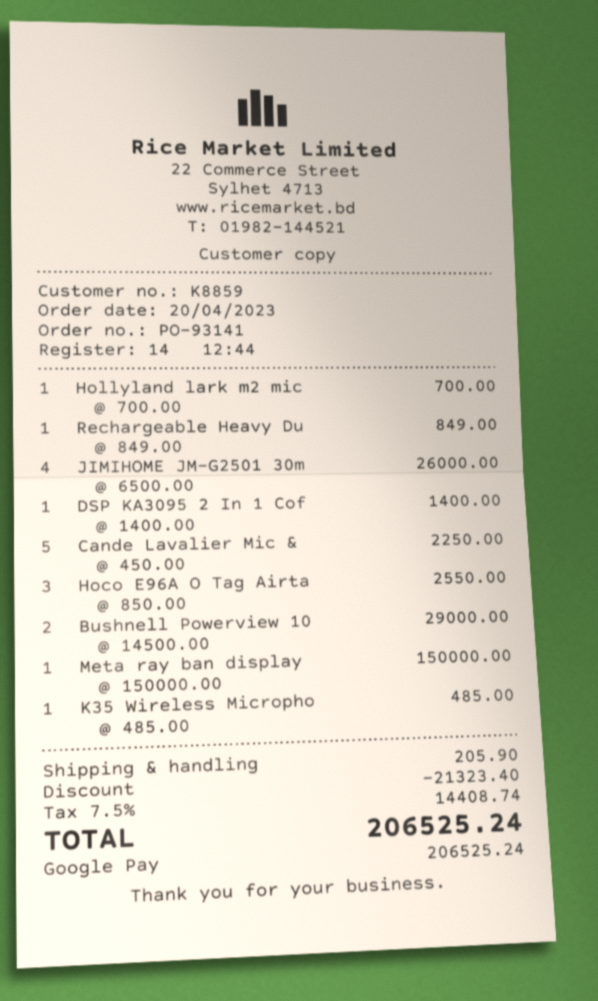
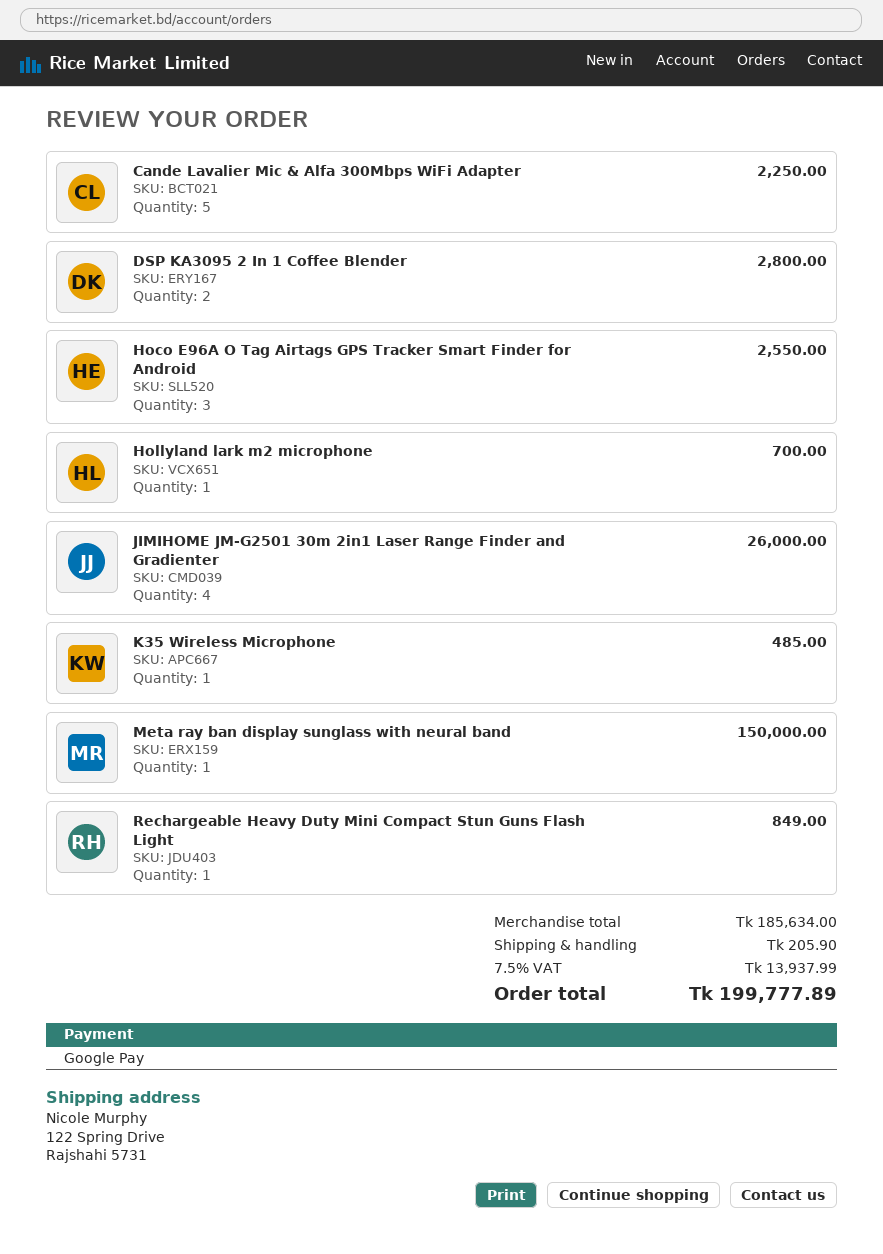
DSP KA3095 2 In 1 Cof: 1 for 1400.00 -> 2 for 2800.00
Bushnell Powerview 10: 2 for 29000.00 -> none
discount: 21323.40 -> none
tax: 7.5% = 14408.74 -> 7.5% = 13937.99
total: 206525.24 -> 199777.89

